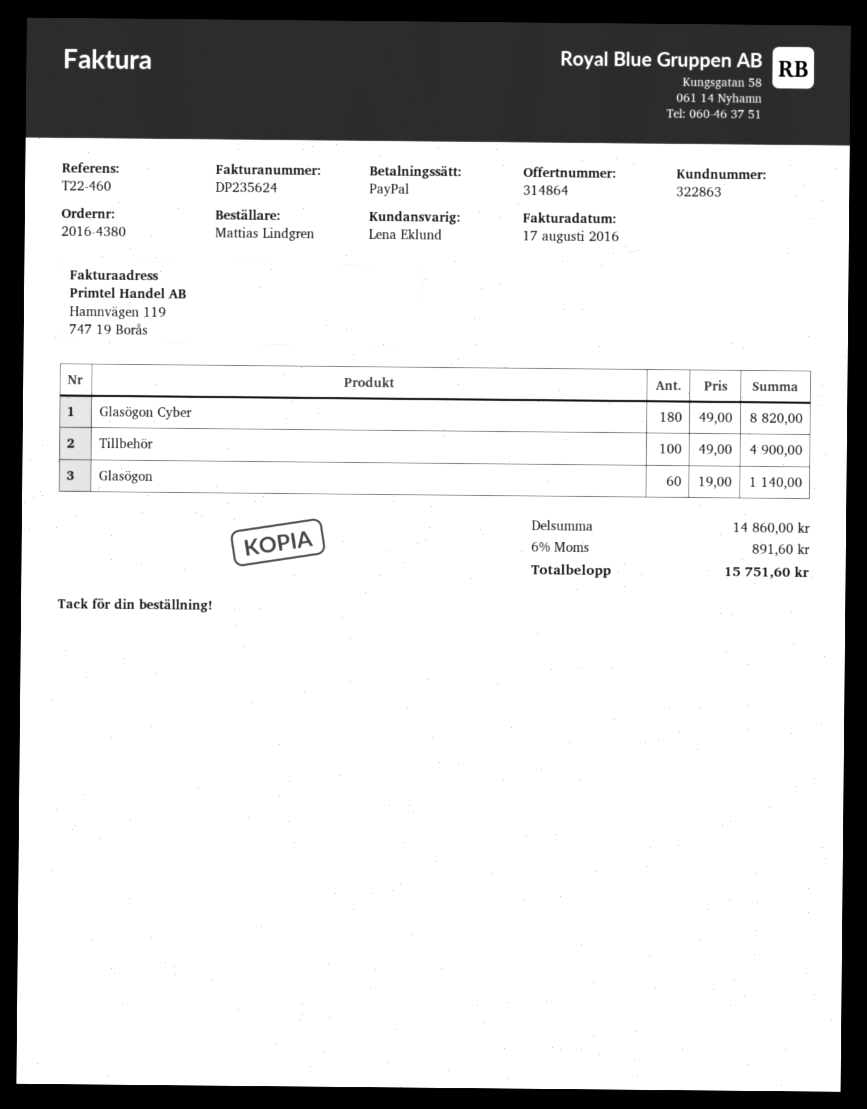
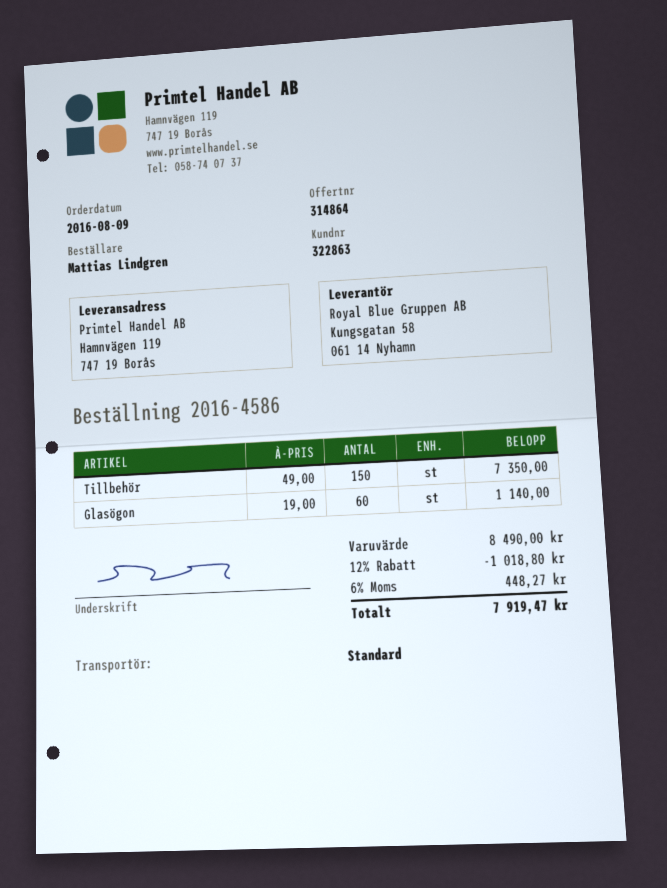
order number: 2016-4380 -> 2016-4586
Glasögon Cyber: 180 x 49.00 = 8820.00 -> none
Tillbehör: 100 x 49.00 = 4900.00 -> 150 x 49.00 = 7350.00
subtotal: 14860.00 -> 8490.00
discount: none -> 12% = 1018.80
tax: 6% = 891.60 -> 6% = 448.27
total: 15751.60 -> 7919.47

